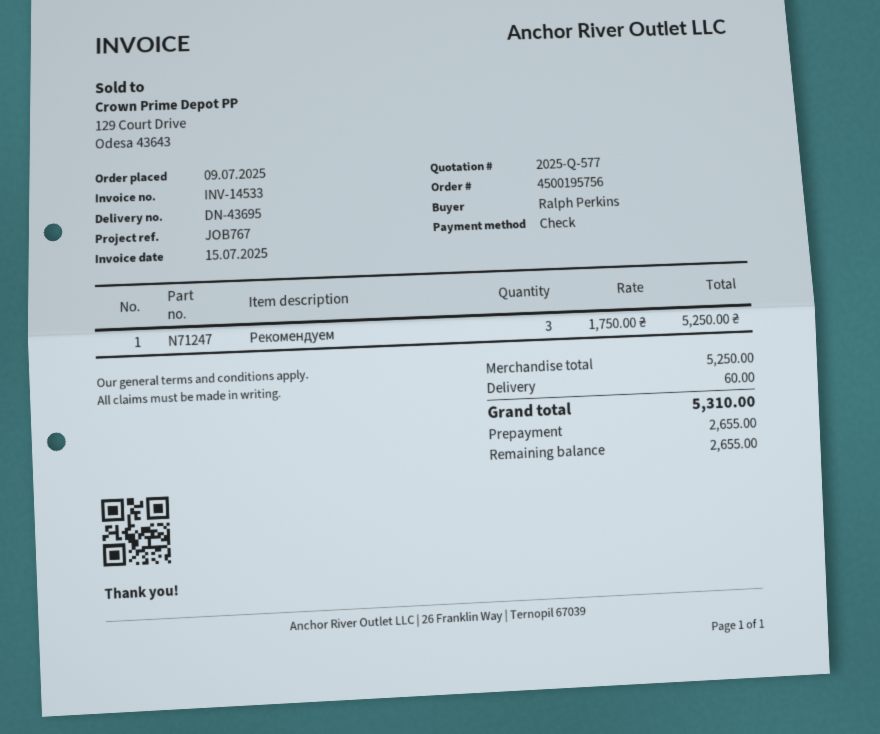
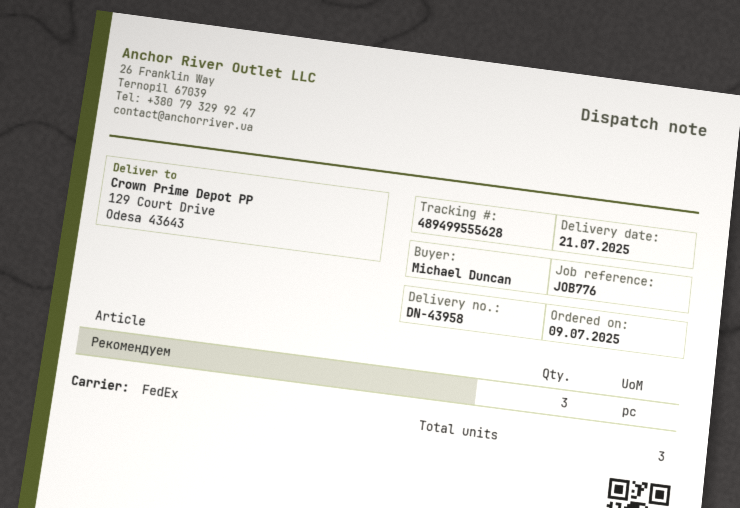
delivery note number: DN-43695 -> DN-43958
reference: JOB767 -> JOB776
ordered by: Ralph Perkins -> Michael Duncan

